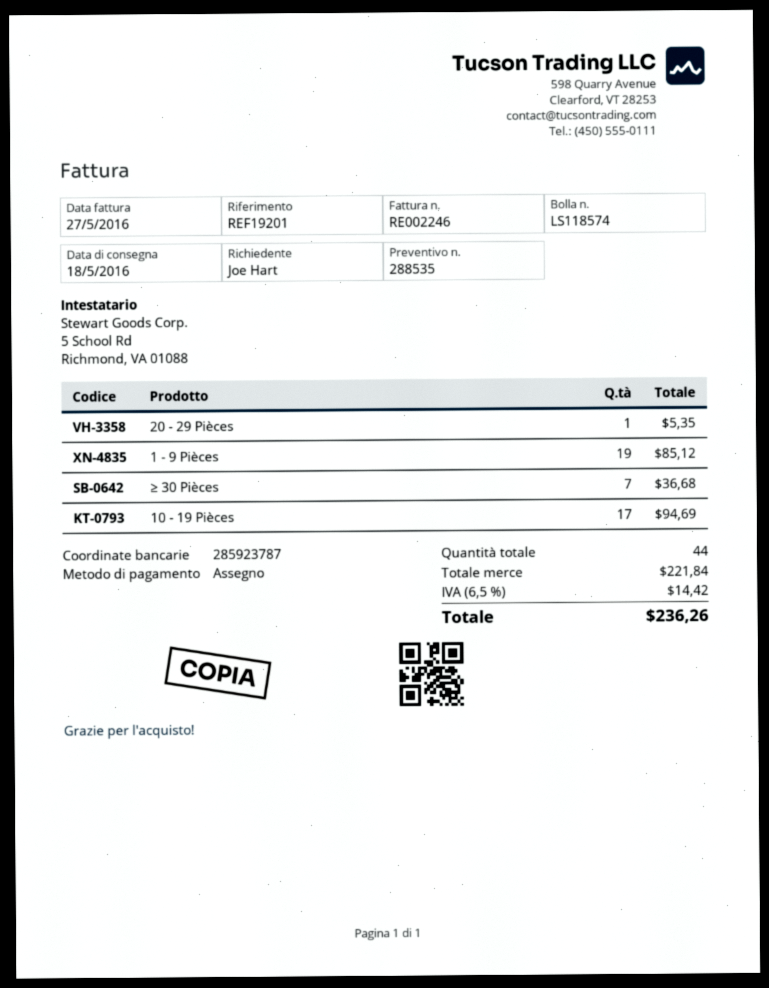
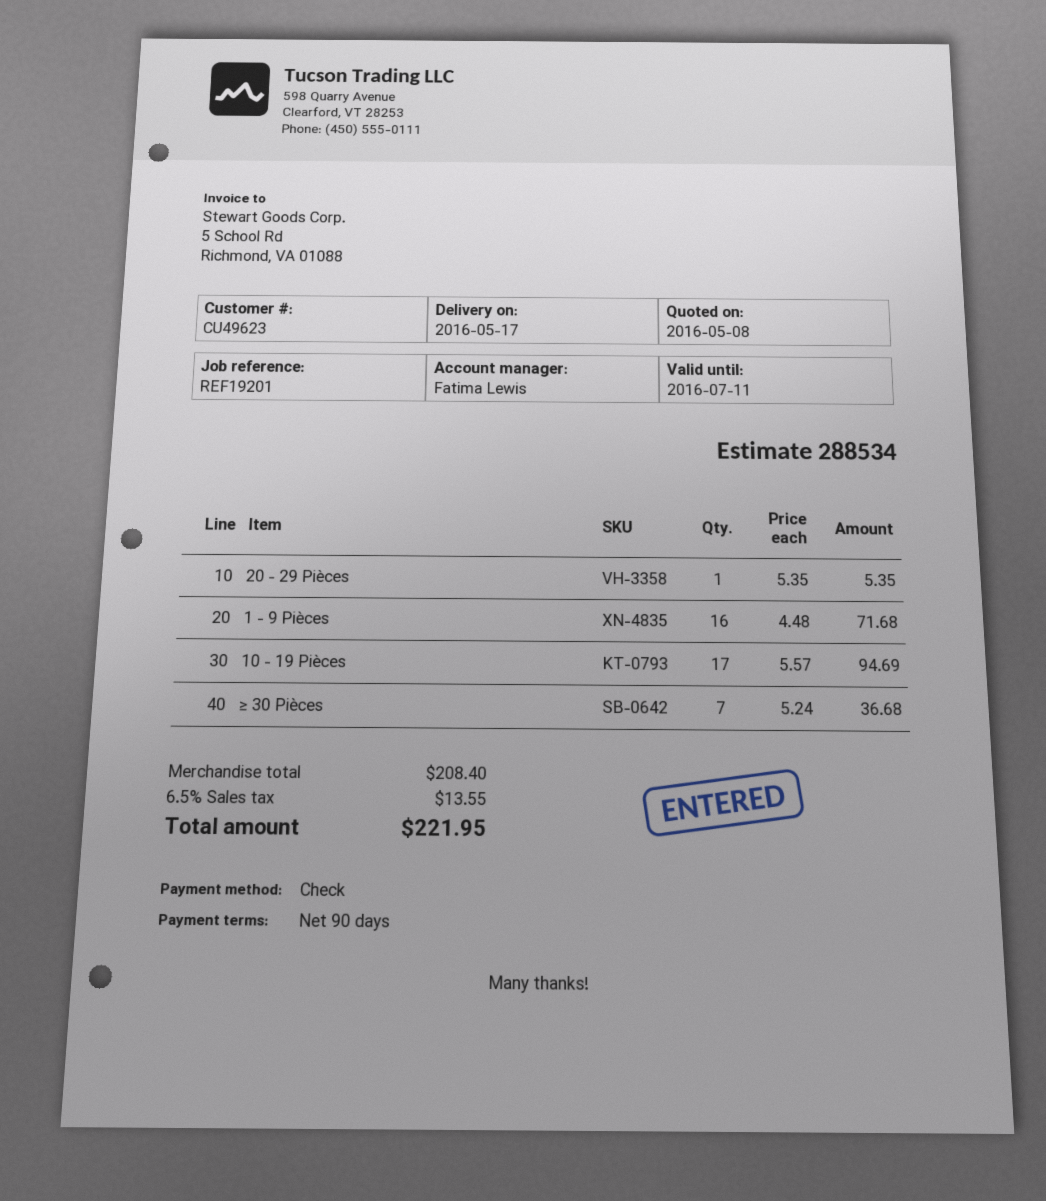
quote number: 288535 -> 288534
delivery date: 2016-05-18 -> 2016-05-17
1 - 9 Pièces: 19 for 85.12 -> 16 for 71.68
subtotal: 221.84 -> 208.40
tax: 6.5% = 14.42 -> 6.5% = 13.55
total: 236.26 -> 221.95

